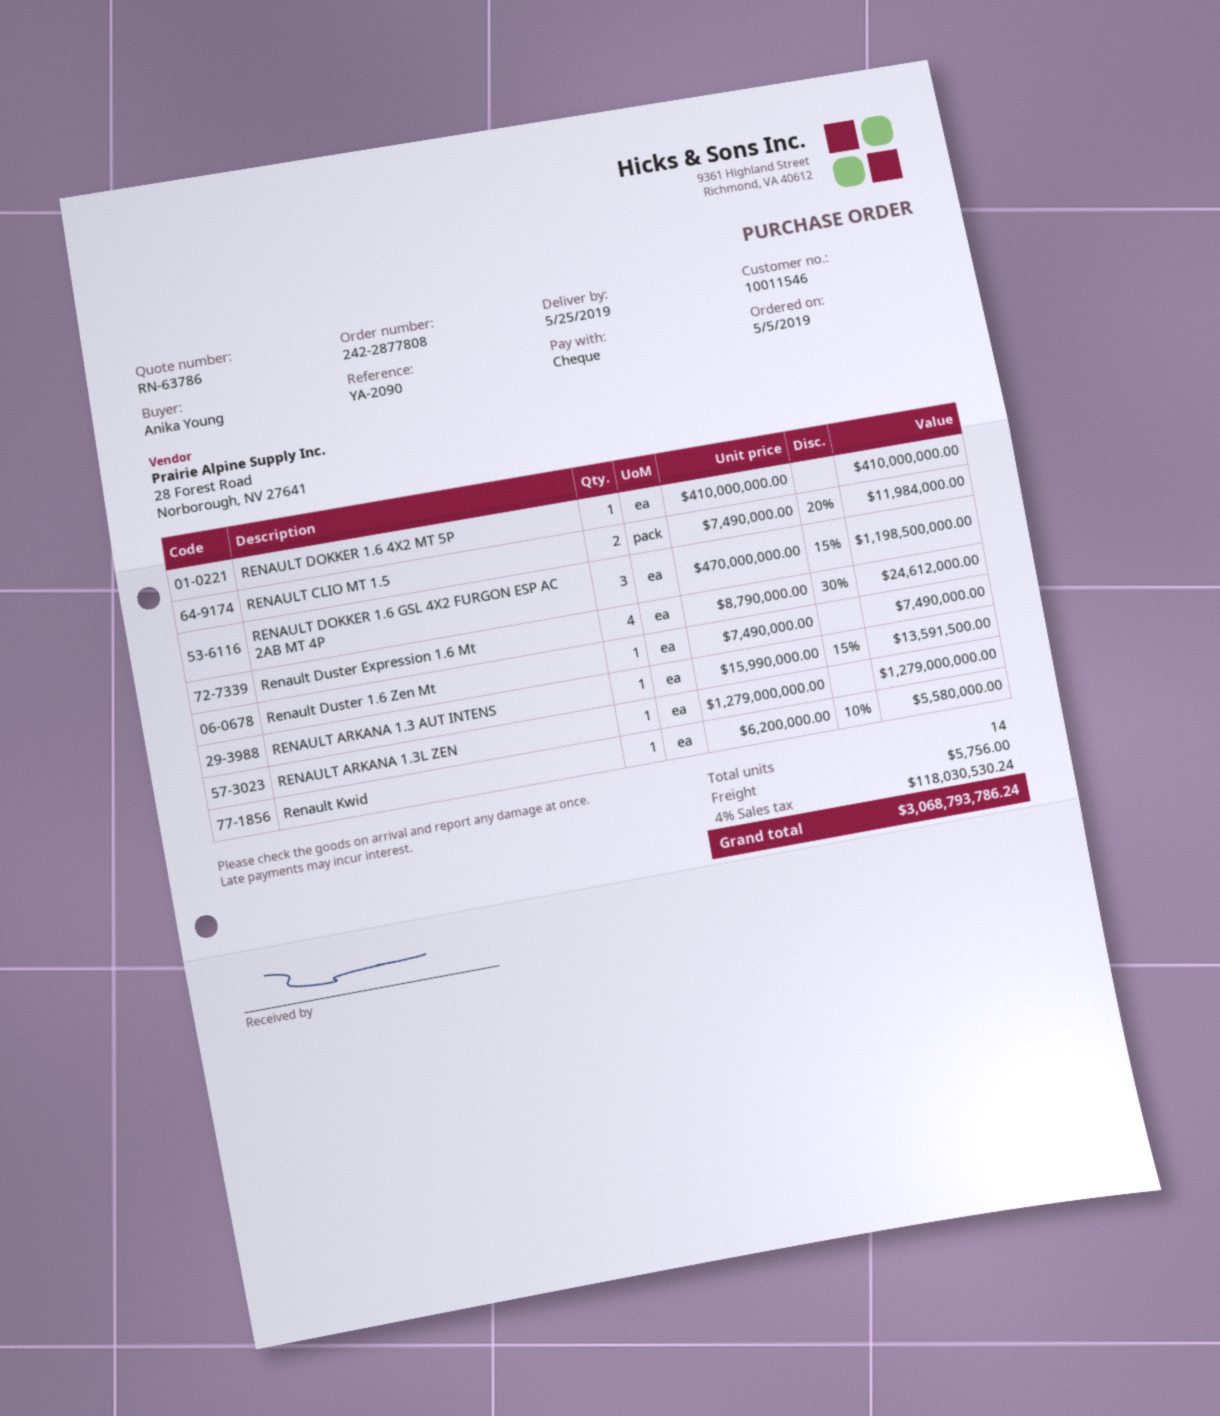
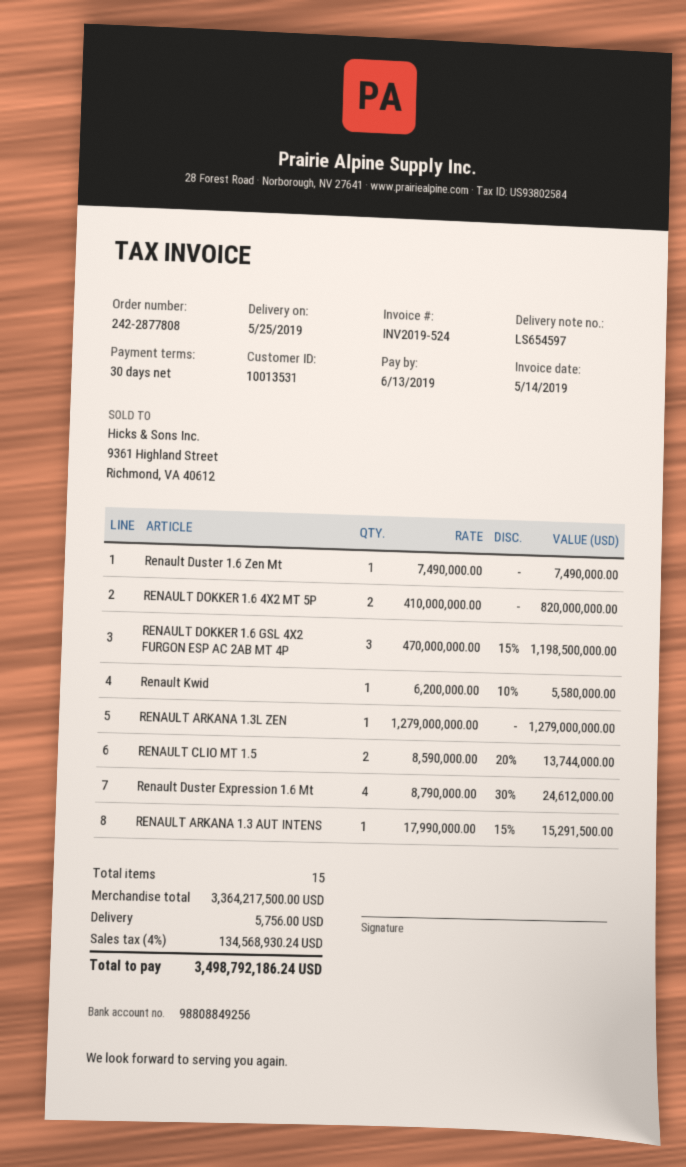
customer number: 10011546 -> 10013531
RENAULT DOKKER 1.6 4X2 MT 5P: 1 x 410000000.00 = 410000000.00 -> 2 x 410000000.00 = 820000000.00
RENAULT CLIO MT 1.5: 2 x 7490000.00 - 20% = 11984000.00 -> 2 x 8590000.00 - 20% = 13744000.00
RENAULT ARKANA 1.3 AUT INTENS: 1 x 15990000.00 - 15% = 13591500.00 -> 1 x 17990000.00 - 15% = 15291500.00
total quantity: 14 -> 15
tax: 4% = 118030530.24 -> 4% = 134568930.24
total: 3068793786.24 -> 3498792186.24

